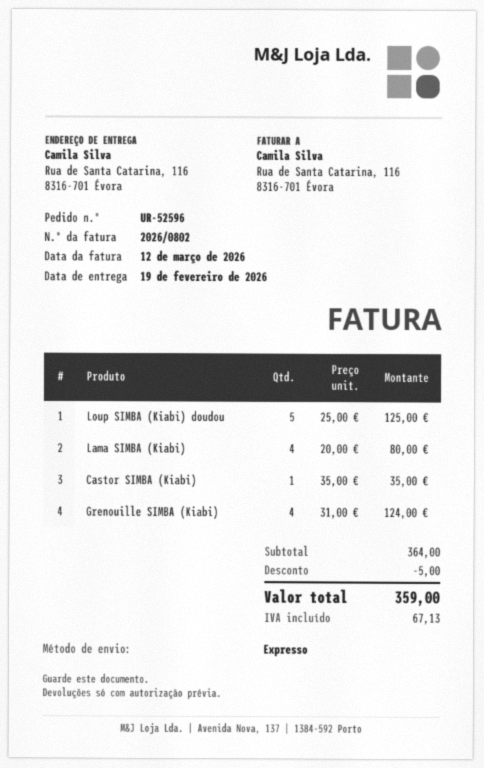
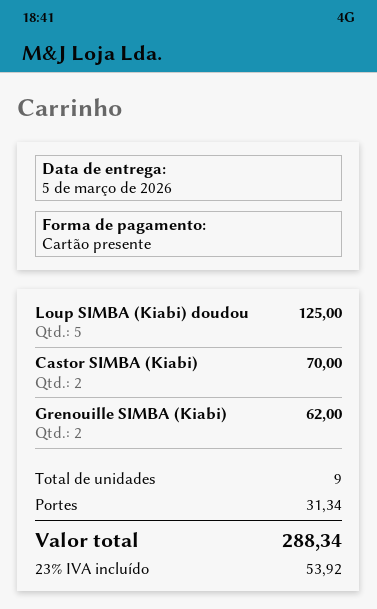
delivery date: 2026-02-19 -> 2026-03-05
Lama SIMBA (Kiabi): 4 for 80.00 -> none
Castor SIMBA (Kiabi): 1 for 35.00 -> 2 for 70.00
Grenouille SIMBA (Kiabi): 4 for 124.00 -> 2 for 62.00
discount: 5.00 -> none
shipping: none -> 31.34
tax: 67.13 -> 53.92
total: 359.00 -> 288.34

